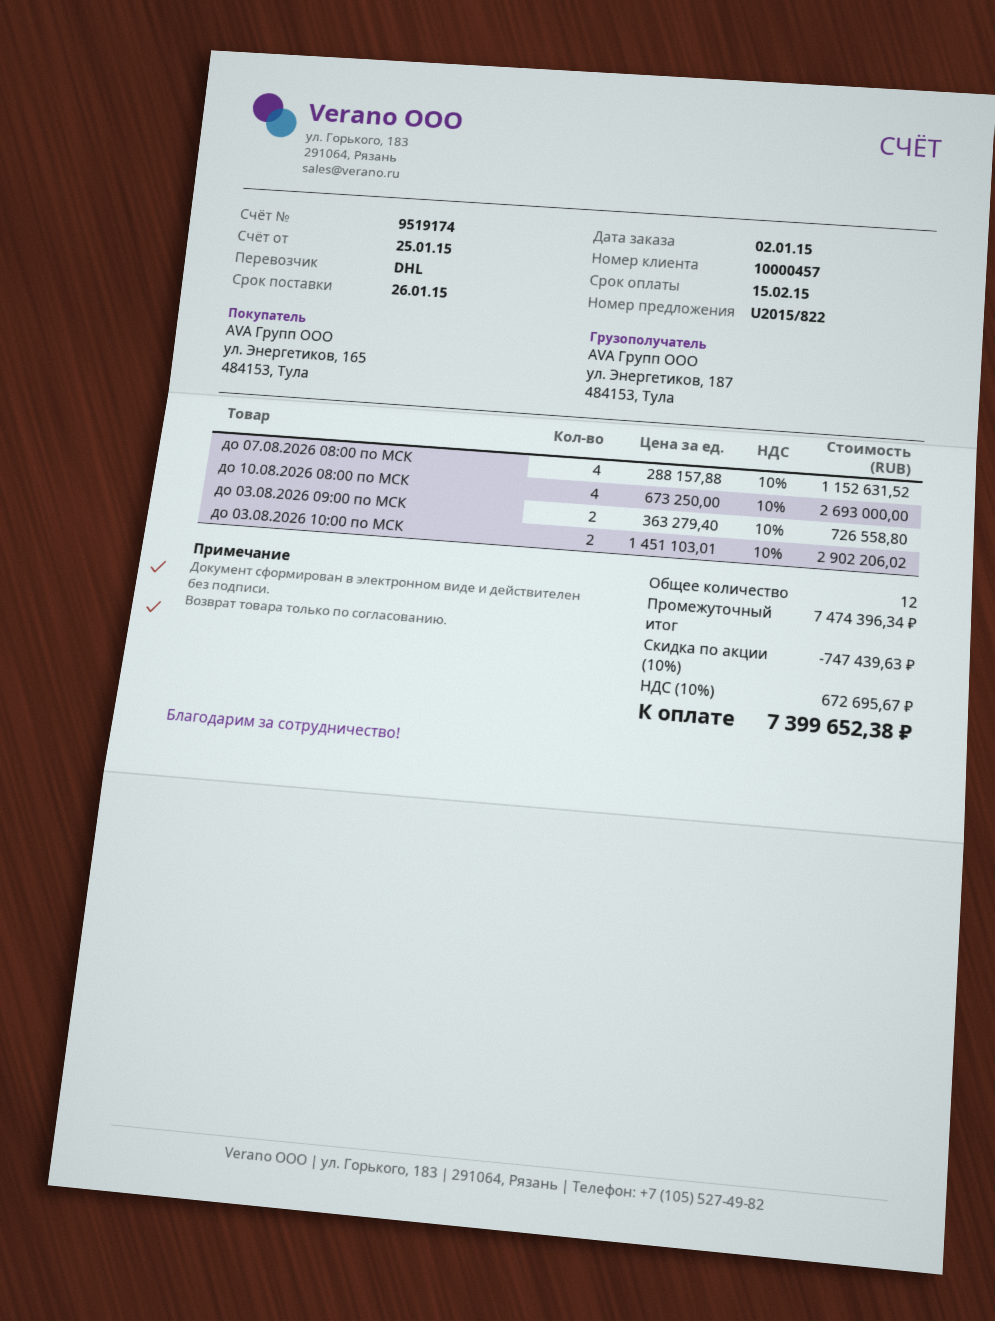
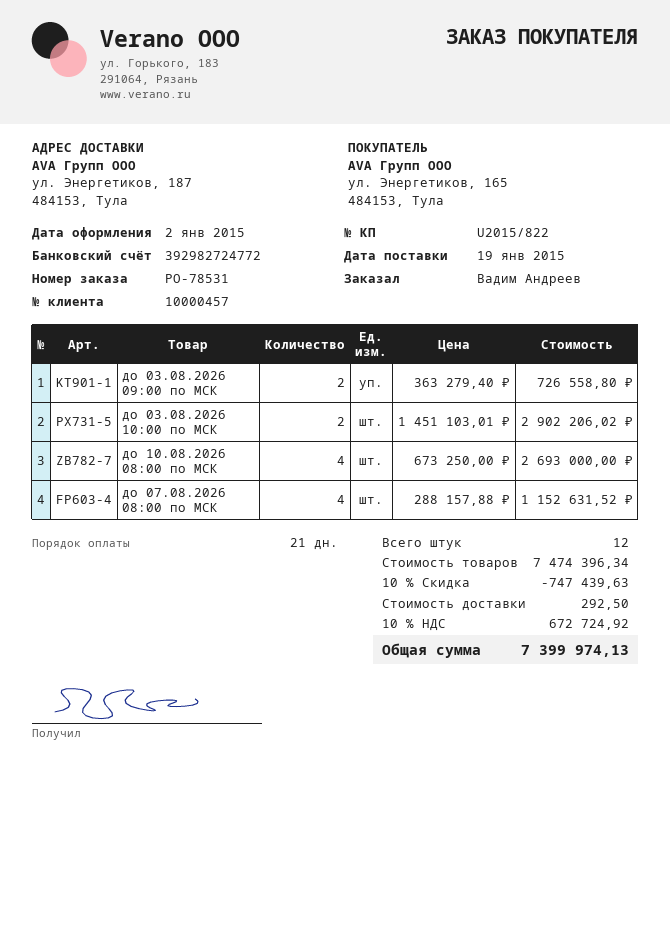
delivery date: 2015-01-26 -> 2015-01-19
shipping: none -> 292.50
tax: 10% = 672695.67 -> 10% = 672724.92
total: 7399652.38 -> 7399974.13

